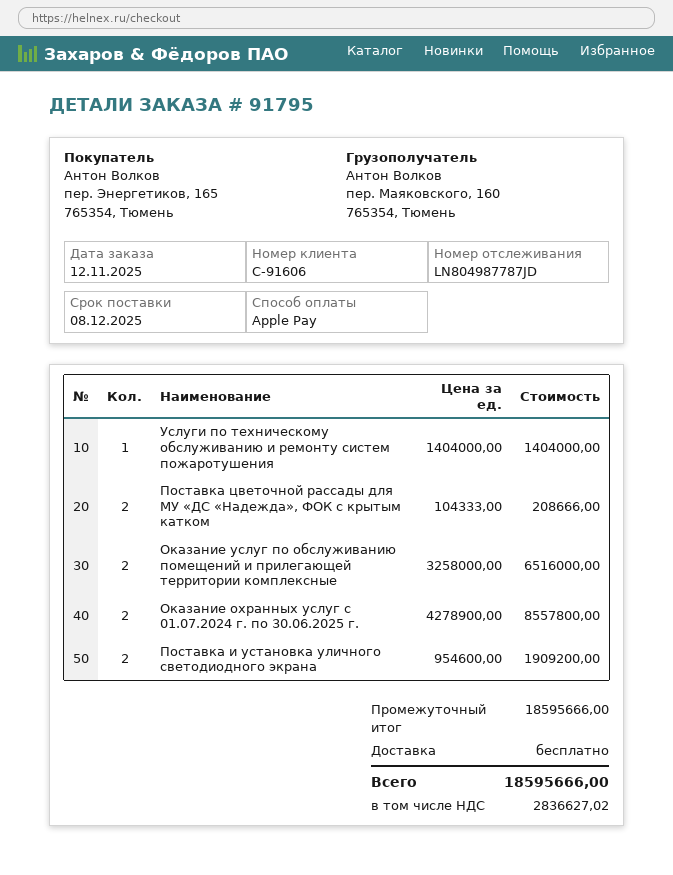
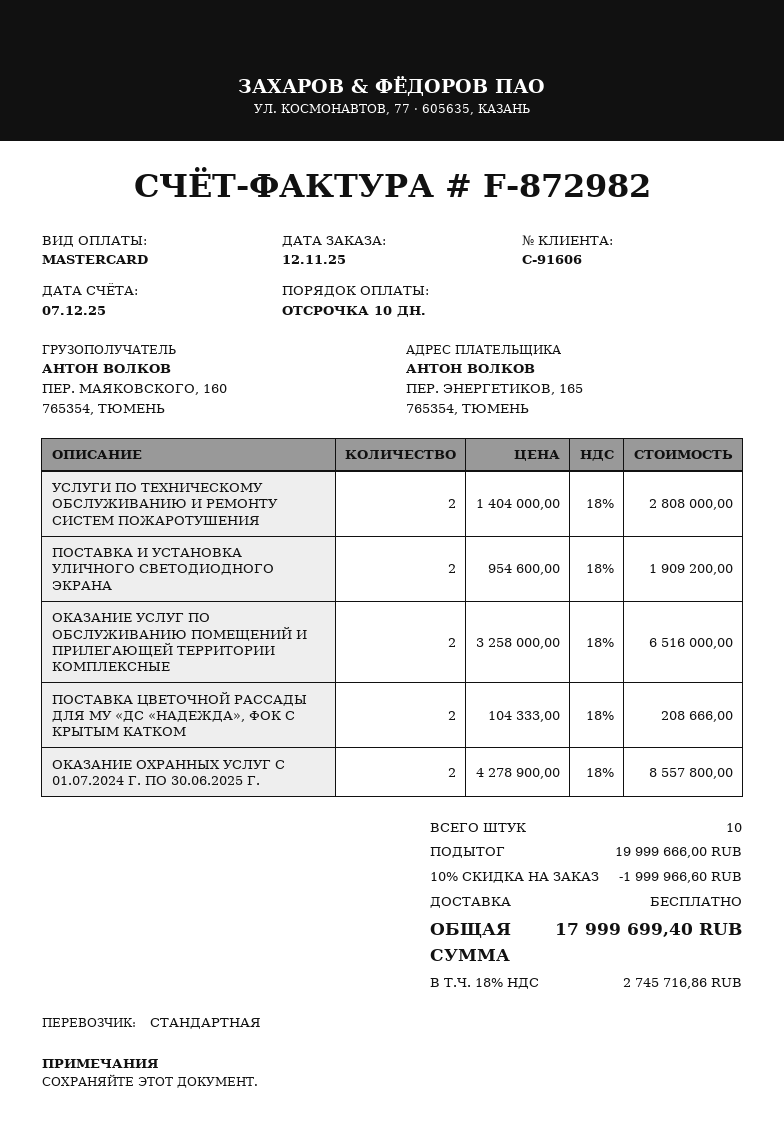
payment method: Apple Pay -> Mastercard
Услуги по техническому обслуживанию и ремонту систем пожаротушения: 1 x 1404000.00 = 1404000.00 -> 2 x 1404000.00 = 2808000.00
subtotal: 18595666.00 -> 19999666.00
discount: none -> 10% = 1999966.60
tax: 2836627.02 -> 2745716.86
total: 18595666.00 -> 17999699.40

